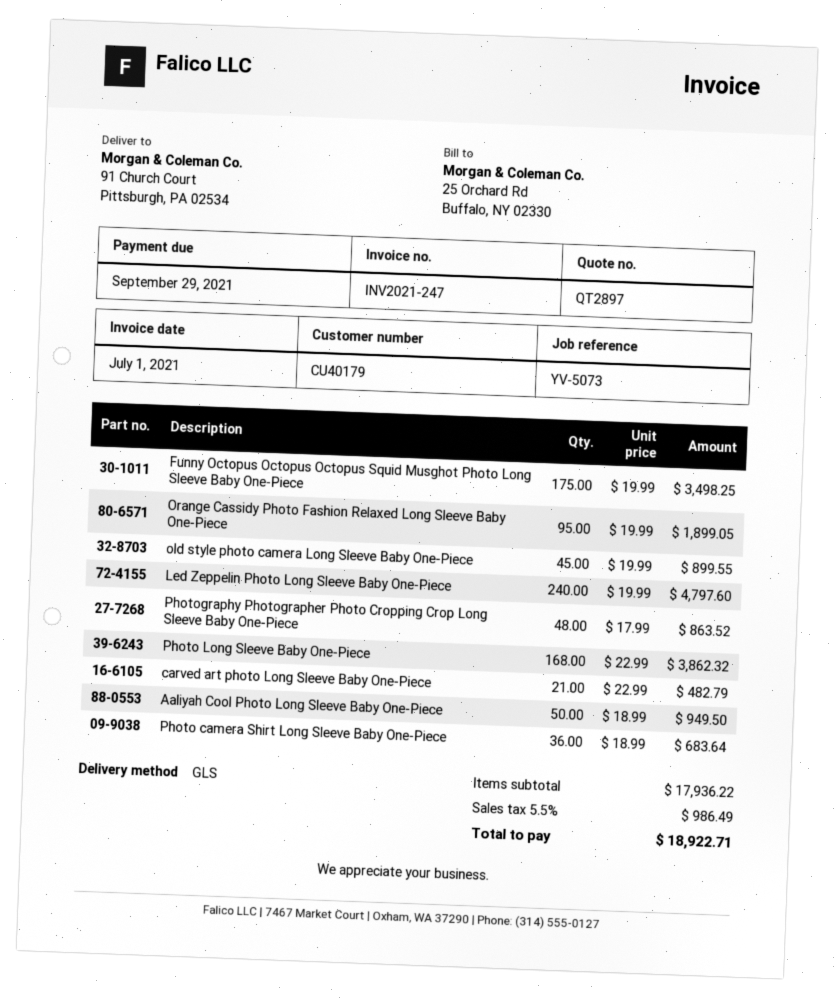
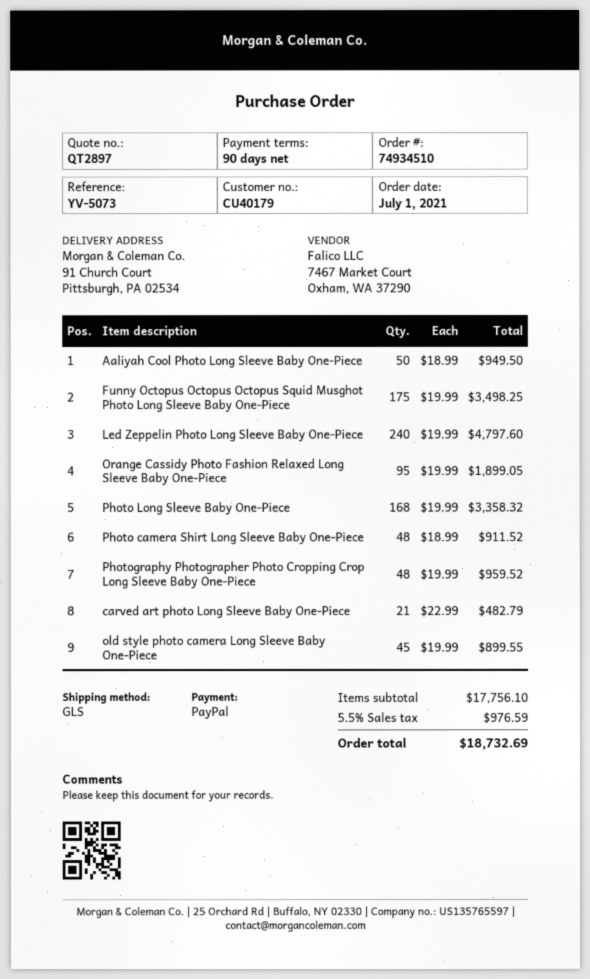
Photography Photographer Photo Cropping Crop Long Sleeve Baby One-Piece: 48 x 17.99 = 863.52 -> 48 x 19.99 = 959.52
Photo Long Sleeve Baby One-Piece: 168 x 22.99 = 3862.32 -> 168 x 19.99 = 3358.32
Photo camera Shirt Long Sleeve Baby One-Piece: 36 x 18.99 = 683.64 -> 48 x 18.99 = 911.52
subtotal: 17936.22 -> 17756.10
tax: 5.5% = 986.49 -> 5.5% = 976.59
total: 18922.71 -> 18732.69

